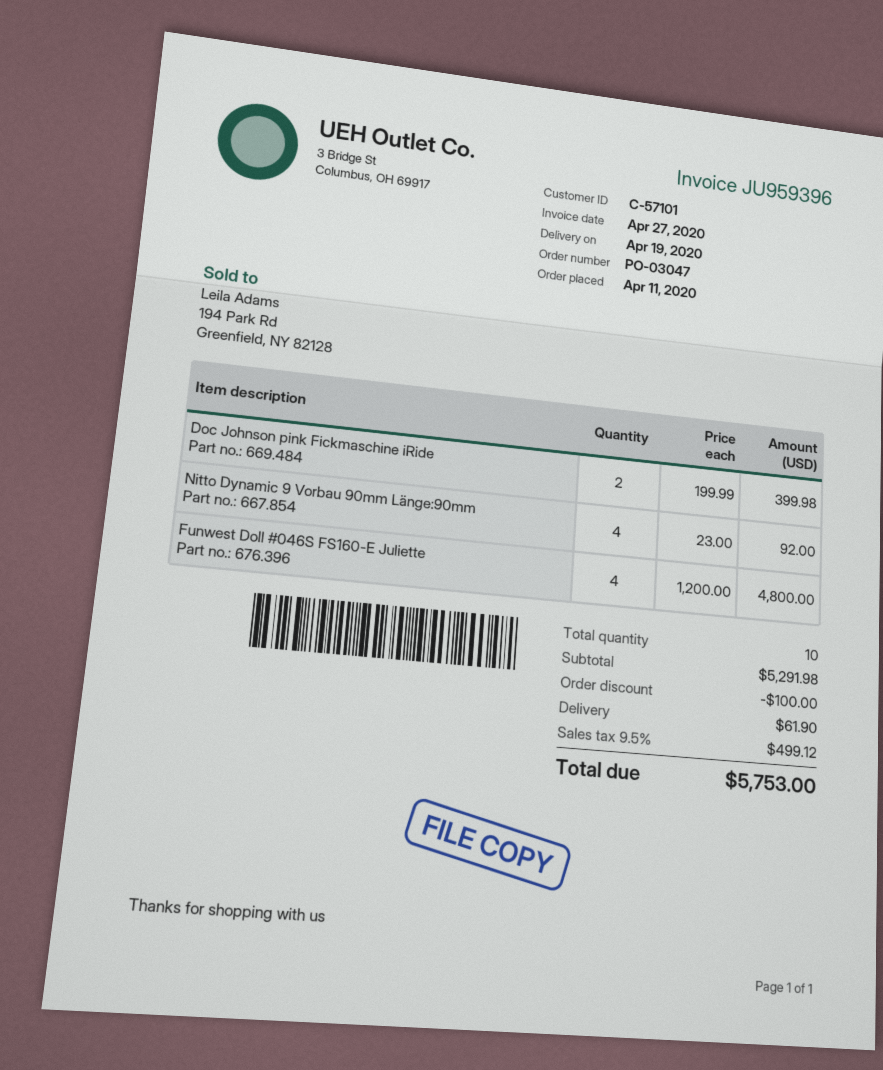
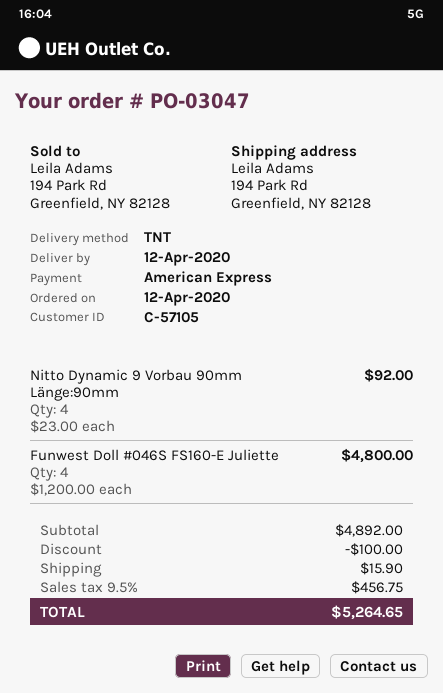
order date: 2020-04-11 -> 2020-04-12
delivery date: 2020-04-19 -> 2020-04-12
customer number: C-57101 -> C-57105
Doc Johnson pink Fickmaschine iRide: 2 x 199.99 = 399.98 -> none
subtotal: 5291.98 -> 4892.00
shipping: 61.90 -> 15.90
tax: 9.5% = 499.12 -> 9.5% = 456.75
total: 5753.00 -> 5264.65

